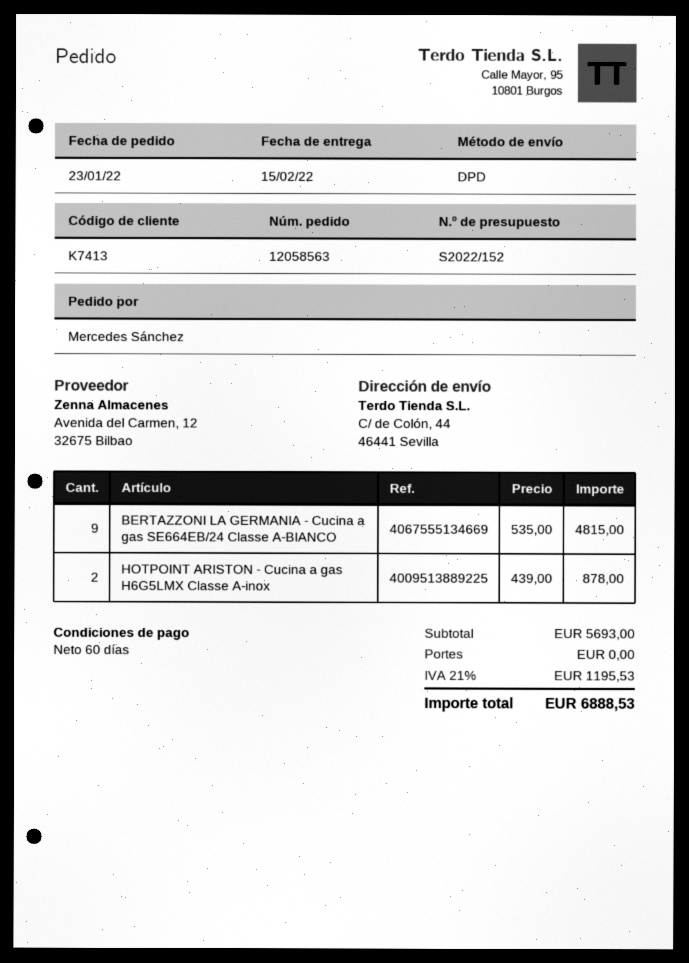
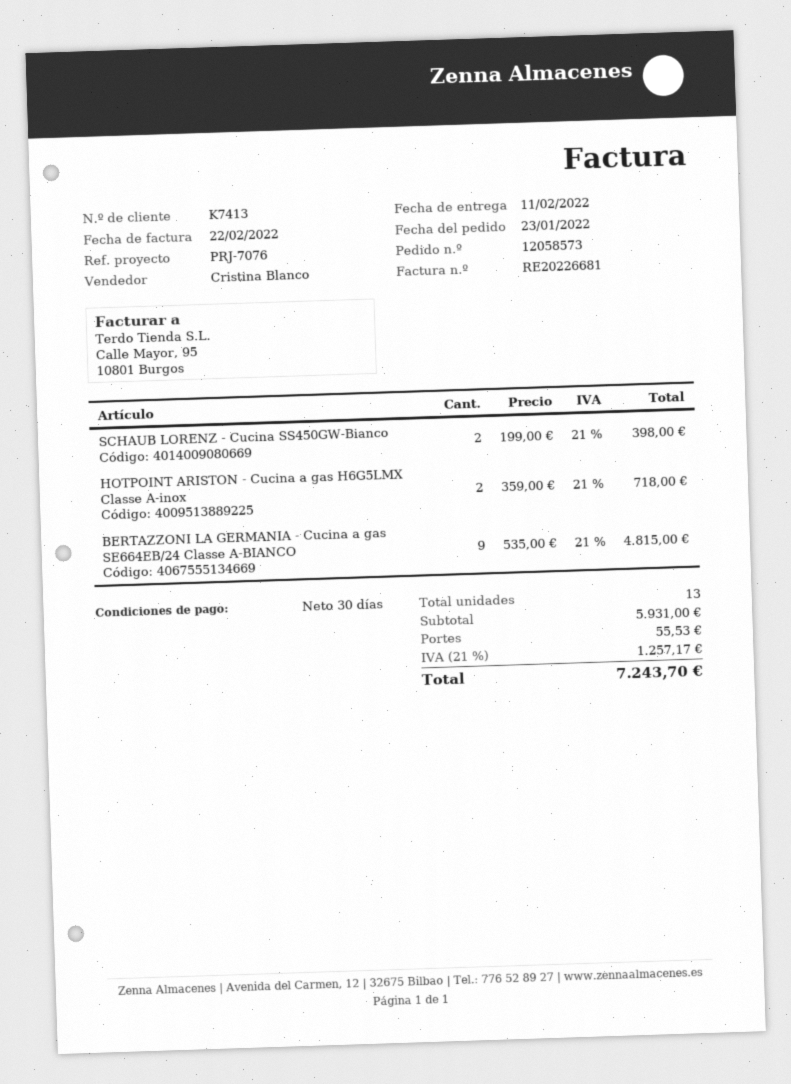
order number: 12058563 -> 12058573
delivery date: 2022-02-15 -> 2022-02-11
payment terms: 60 days -> 30 days
HOTPOINT ARISTON - Cucina a gas H6G5LMX Classe A-inox: 2 x 439.00 = 878.00 -> 2 x 359.00 = 718.00
SCHAUB LORENZ - Cucina SS450GW-Bianco: none -> 2 x 199.00 = 398.00
subtotal: 5693.00 -> 5931.00
shipping: 0.00 -> 55.53
tax: 21% = 1195.53 -> 21% = 1257.17
total: 6888.53 -> 7243.70

